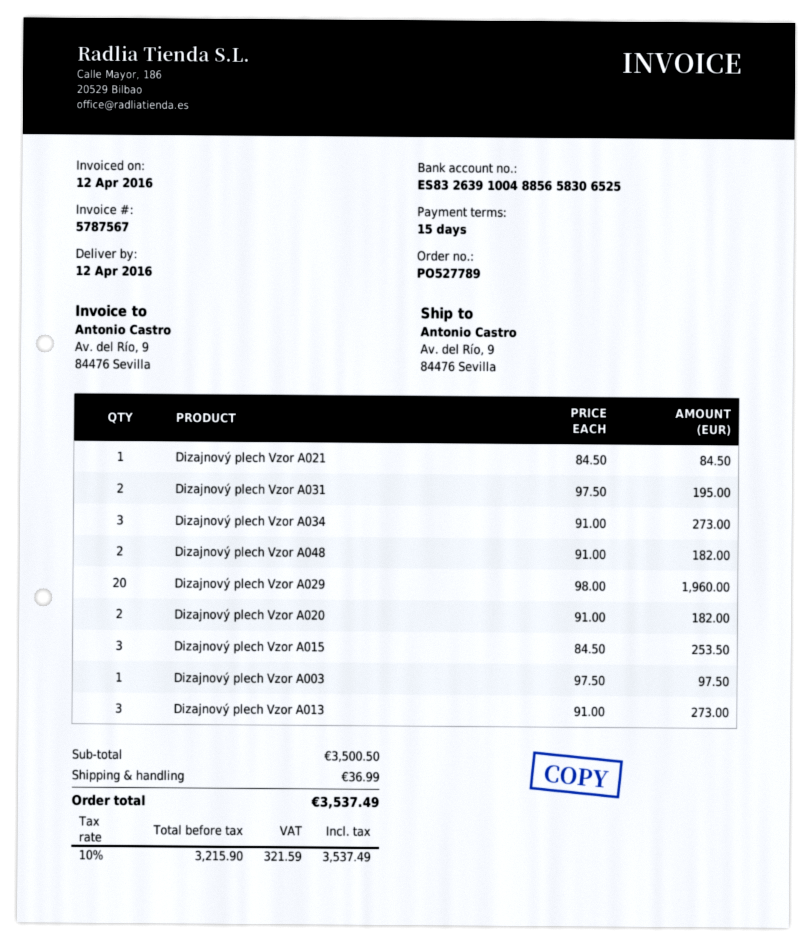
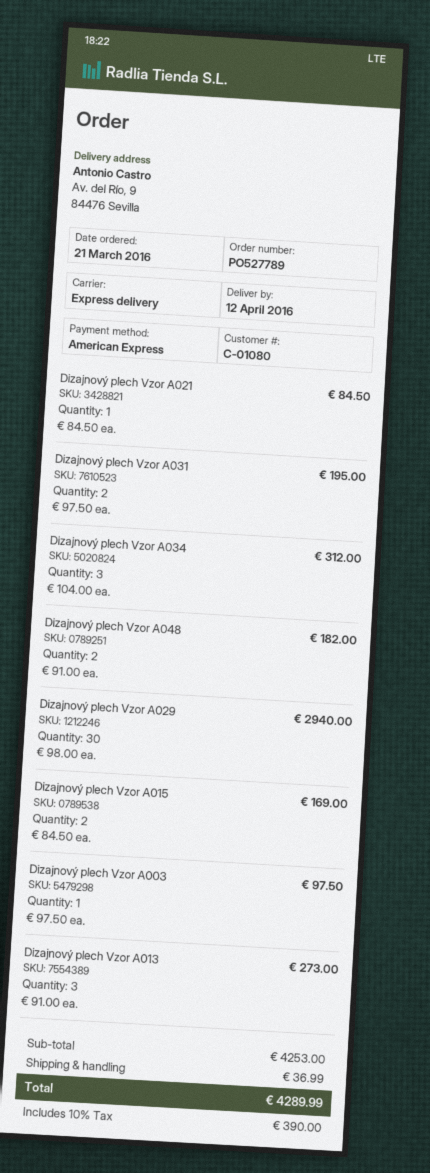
Dizajnový plech Vzor A034: 3 x 91.00 = 273.00 -> 3 x 104.00 = 312.00
Dizajnový plech Vzor A029: 20 x 98.00 = 1960.00 -> 30 x 98.00 = 2940.00
Dizajnový plech Vzor A020: 2 x 91.00 = 182.00 -> none
Dizajnový plech Vzor A015: 3 x 84.50 = 253.50 -> 2 x 84.50 = 169.00
subtotal: 3500.50 -> 4253.00
tax: 10% = 321.59 -> 10% = 390.00
total: 3537.49 -> 4289.99

